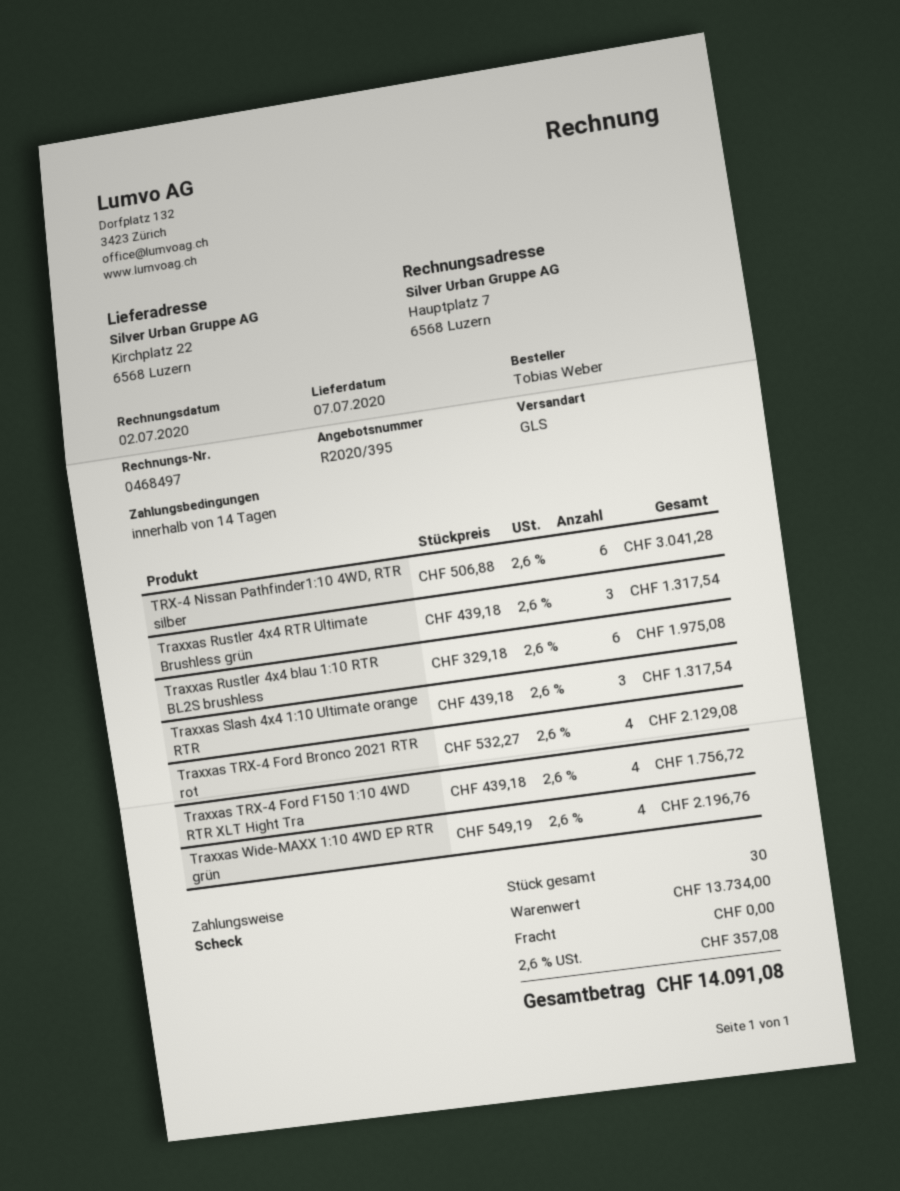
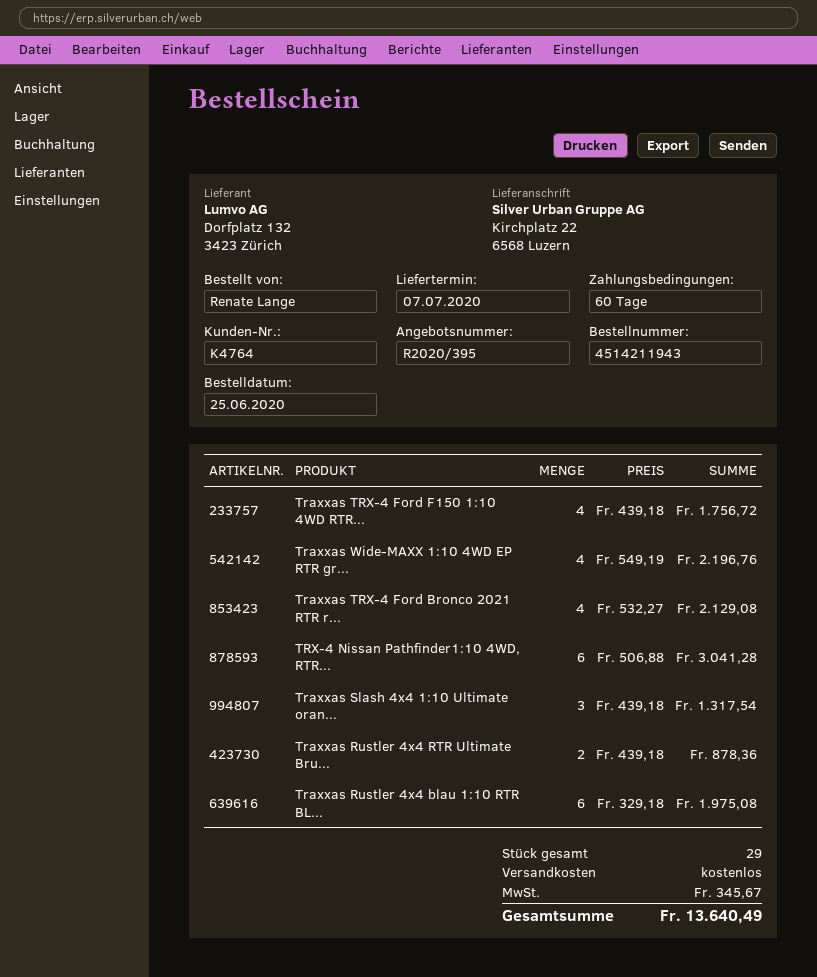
payment terms: 14 days -> 60 days
ordered by: Tobias Weber -> Renate Lange
Traxxas Rustler 4x4 RTR Ultimate Brushless grün: 3 x 439.18 = 1317.54 -> 2 x 439.18 = 878.36
total quantity: 30 -> 29
tax: 357.08 -> 345.67
total: 14091.08 -> 13640.49

